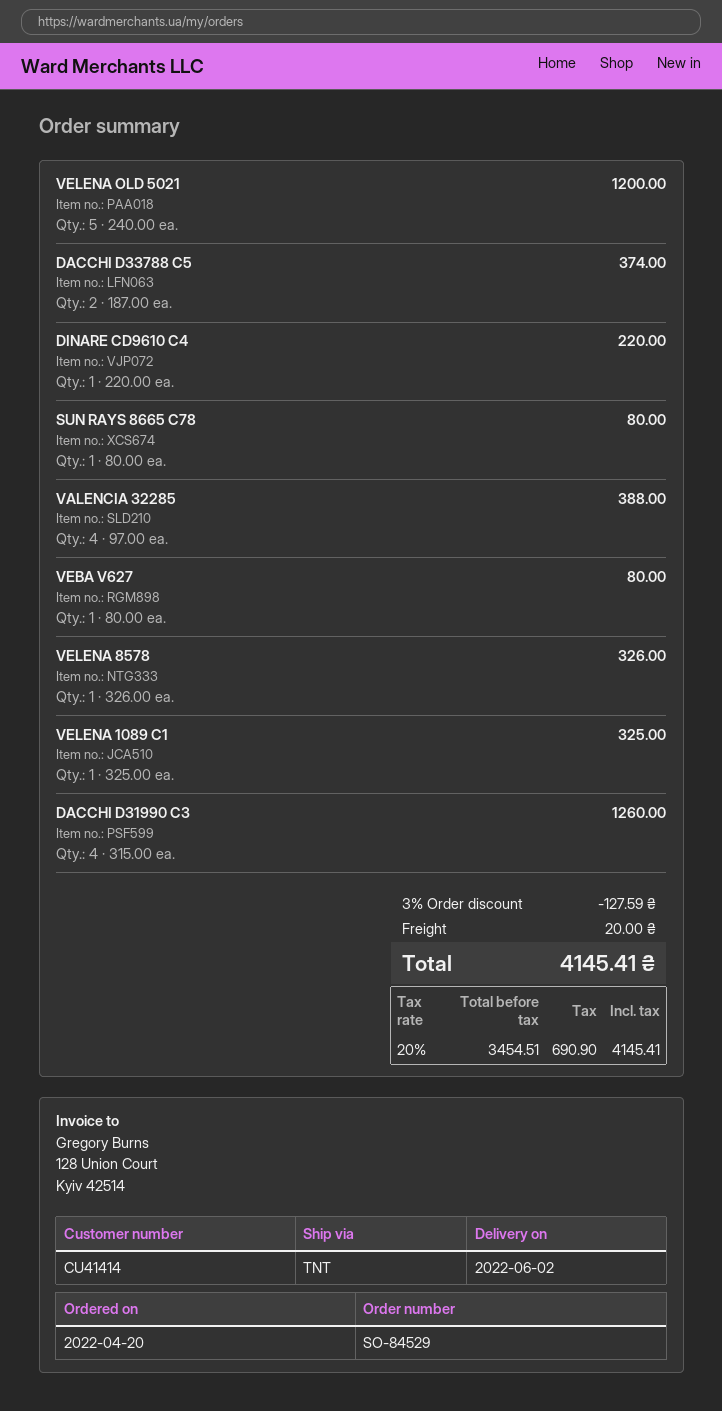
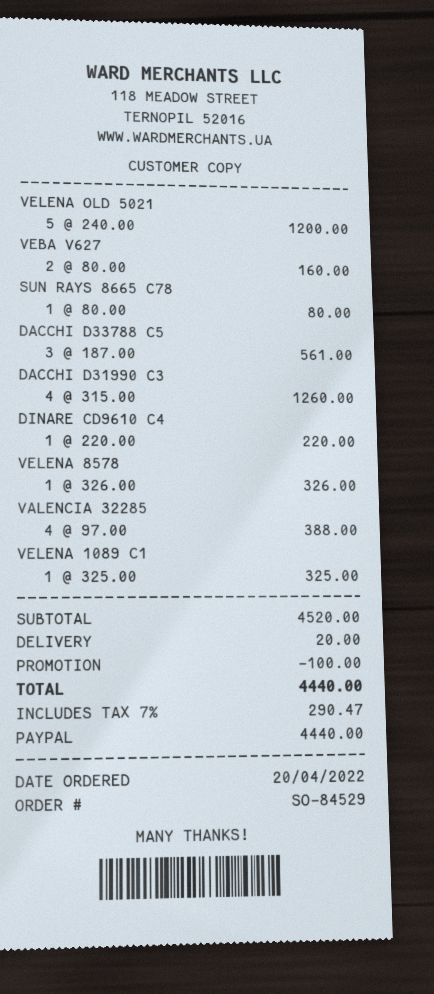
DACCHI D33788 C5: 2 x 187.00 = 374.00 -> 3 x 187.00 = 561.00
VEBA V627: 1 x 80.00 = 80.00 -> 2 x 80.00 = 160.00
discount: 127.59 -> 100.00
tax: 20% = 690.90 -> 7% = 290.47
total: 4145.41 -> 4440.00

